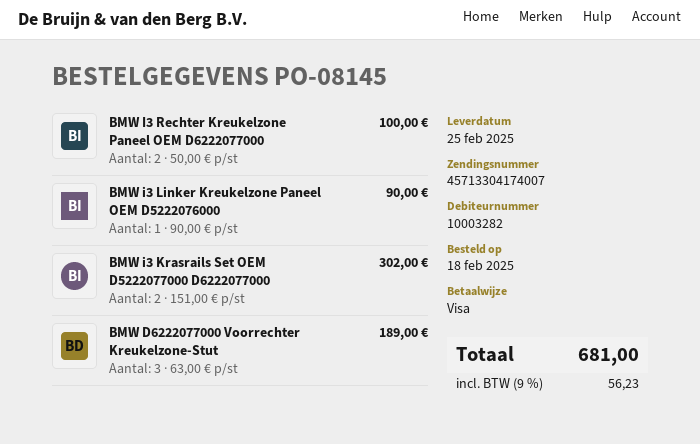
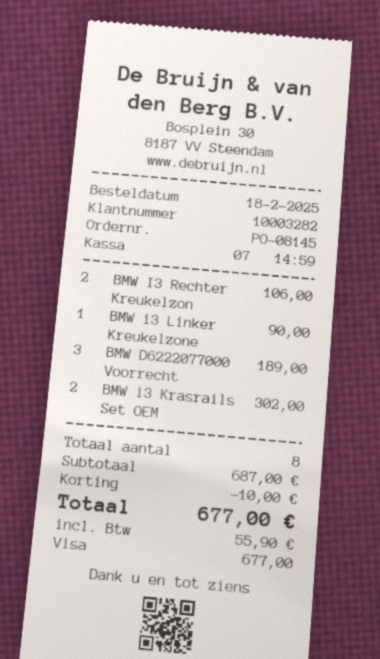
BMW I3 Rechter Kreukelzone Paneel OEM D6222077000: 2 for 100.00 -> 2 for 106.00
discount: none -> 10.00
tax: 56.23 -> 55.90
total: 681.00 -> 677.00

